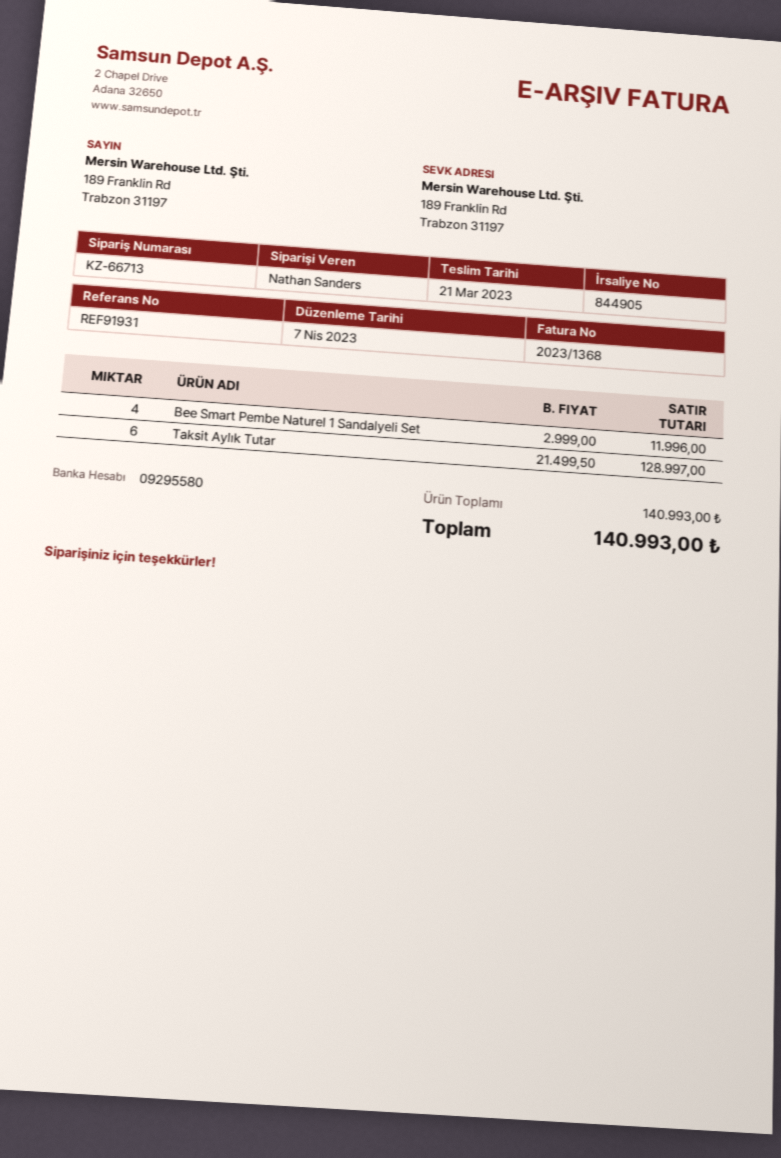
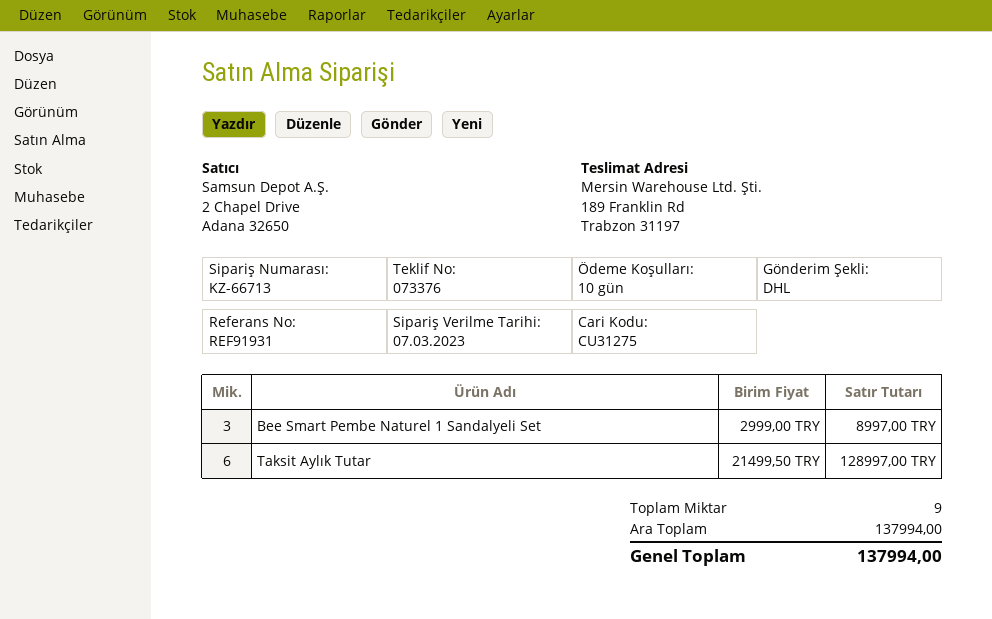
Bee Smart Pembe Naturel 1 Sandalyeli Set: 4 x 2999.00 = 11996.00 -> 3 x 2999.00 = 8997.00
subtotal: 140993.00 -> 137994.00
total: 140993.00 -> 137994.00

